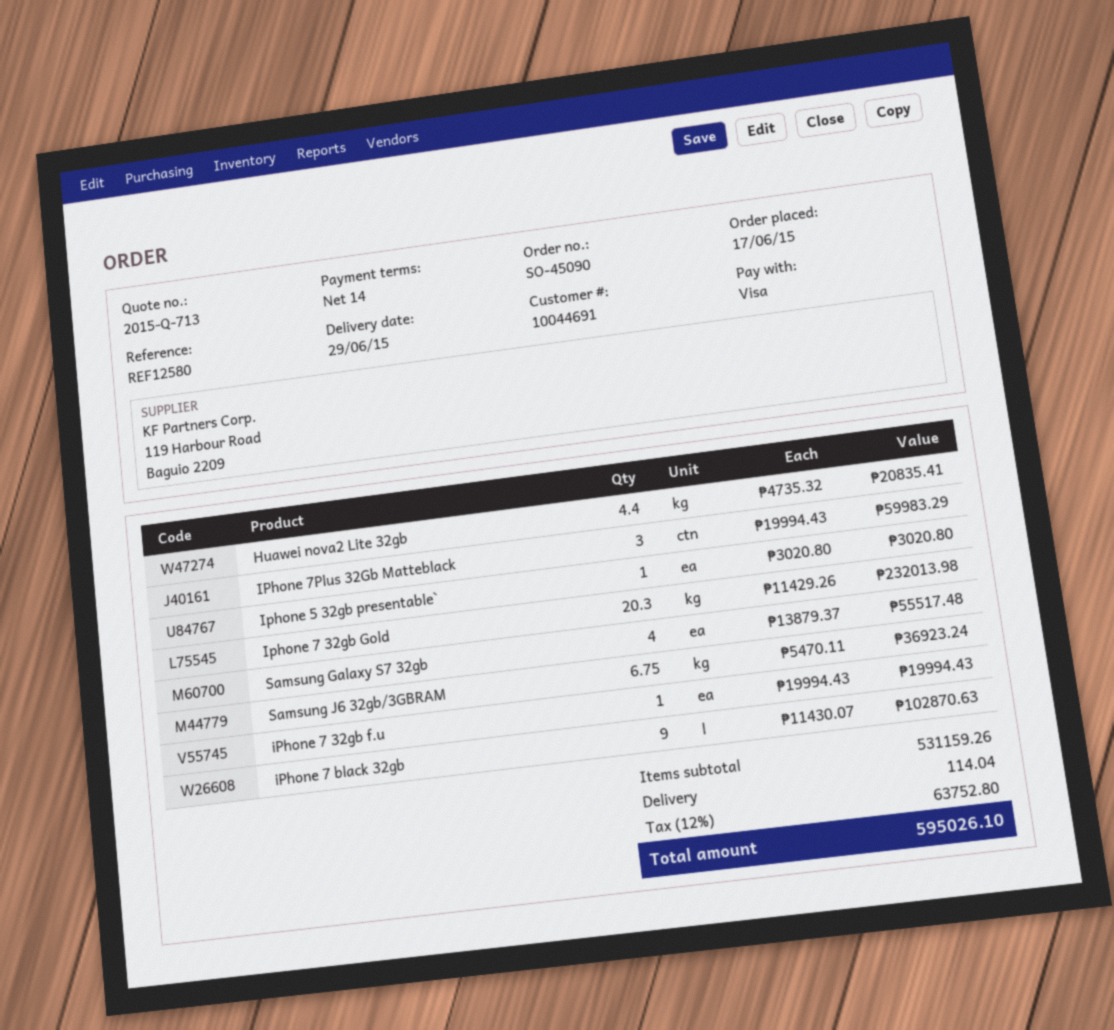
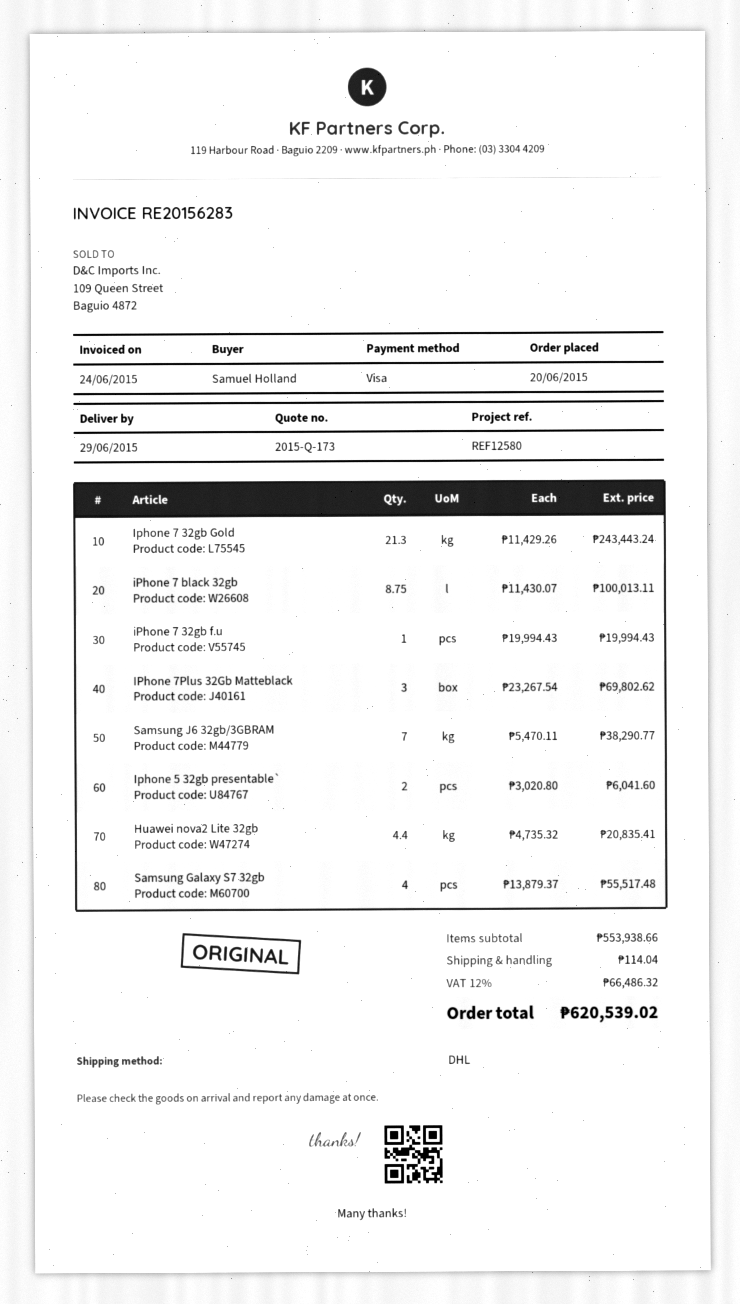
quote number: 2015-Q-713 -> 2015-Q-173
order date: 2015-06-17 -> 2015-06-20
IPhone 7Plus 32Gb Matteblack: 3 x 19994.43 = 59983.29 -> 3 x 23267.54 = 69802.62
Iphone 5 32gb presentable`: 1 x 3020.80 = 3020.80 -> 2 x 3020.80 = 6041.60
Iphone 7 32gb Gold: 20.3 x 11429.26 = 232013.98 -> 21.3 x 11429.26 = 243443.24
Samsung J6 32gb/3GBRAM: 6.75 x 5470.11 = 36923.24 -> 7 x 5470.11 = 38290.77
iPhone 7 black 32gb: 9 x 11430.07 = 102870.63 -> 8.75 x 11430.07 = 100013.11
subtotal: 531159.26 -> 553938.66
tax: 12% = 63752.80 -> 12% = 66486.32
total: 595026.10 -> 620539.02

